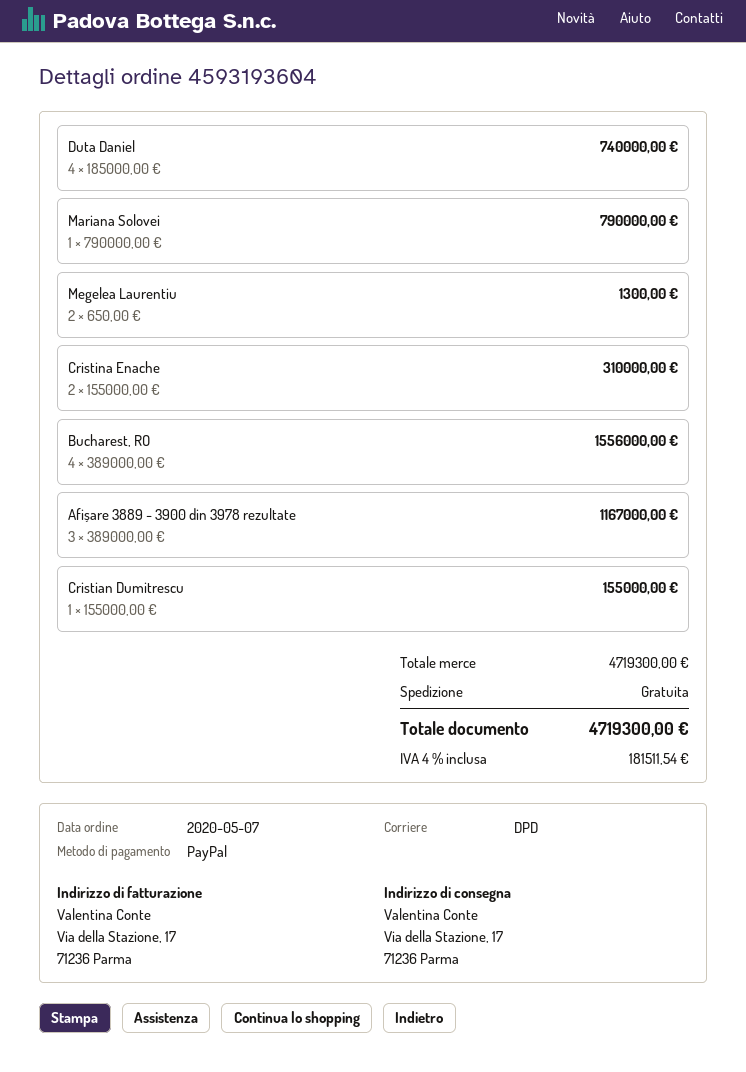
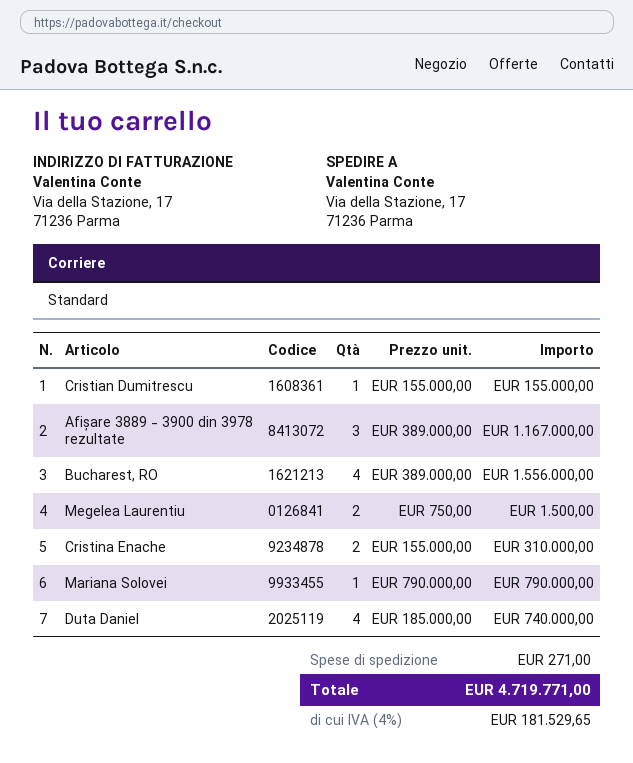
shipping method: DPD -> standard
Megelea Laurentiu: 2 x 650.00 = 1300.00 -> 2 x 750.00 = 1500.00
shipping: 0.00 -> 271.00
tax: 4% = 181511.54 -> 4% = 181529.65
total: 4719300.00 -> 4719771.00

